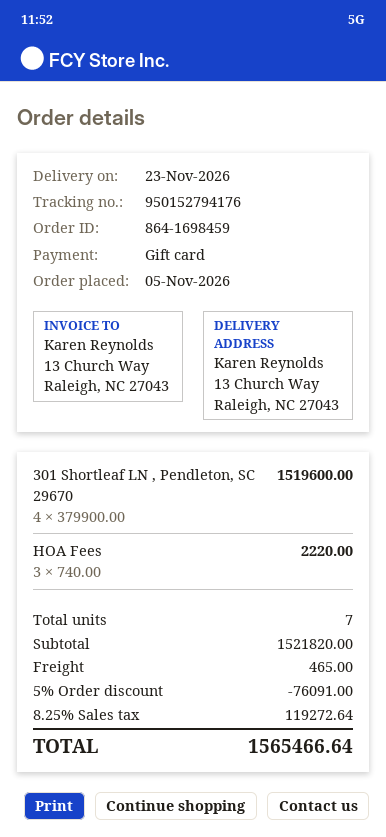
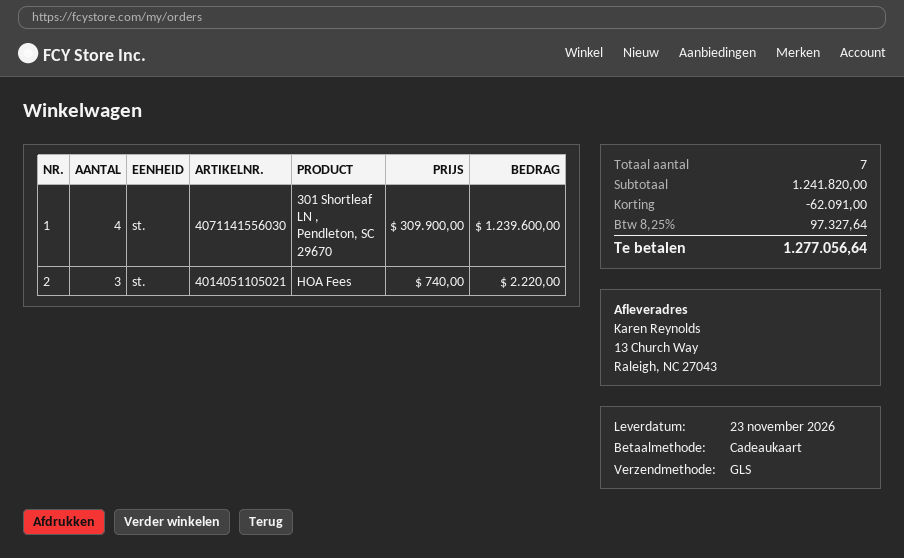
301 Shortleaf LN , Pendleton, SC 29670: 4 x 379900.00 = 1519600.00 -> 4 x 309900.00 = 1239600.00
subtotal: 1521820.00 -> 1241820.00
discount: 76091.00 -> 62091.00
shipping: 465.00 -> none
tax: 8.25% = 119272.64 -> 8.25% = 97327.64
total: 1565466.64 -> 1277056.64

